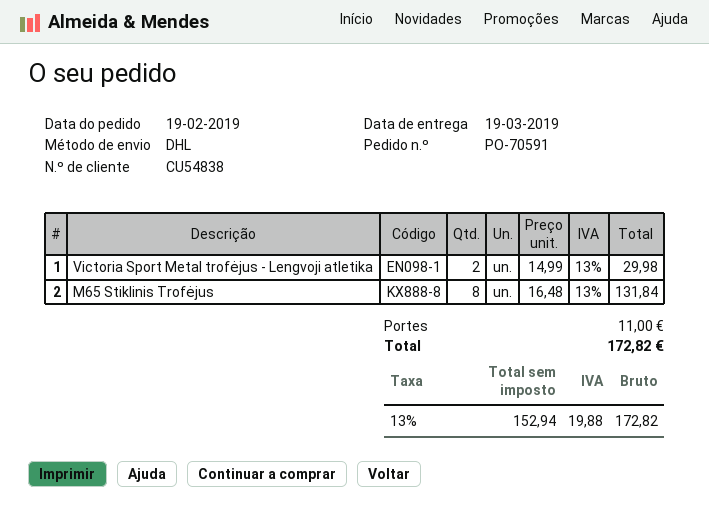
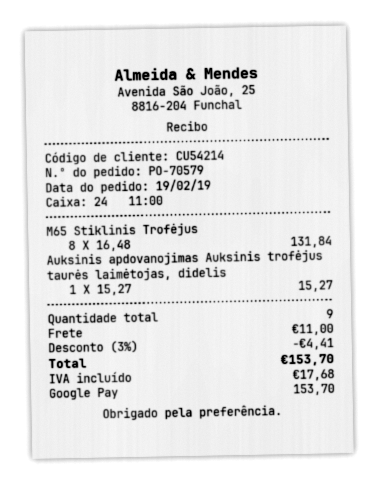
order number: PO-70591 -> PO-70579
customer number: CU54838 -> CU54214
Victoria Sport Metal trofėjus - Lengvoji atletika: 2 x 14.99 = 29.98 -> none
Auksinis apdovanojimas Auksinis trofėjus taurės laimėtojas, didelis: none -> 1 x 15.27 = 15.27
discount: none -> 3% = 4.41
tax: 19.88 -> 17.68
total: 172.82 -> 153.70

